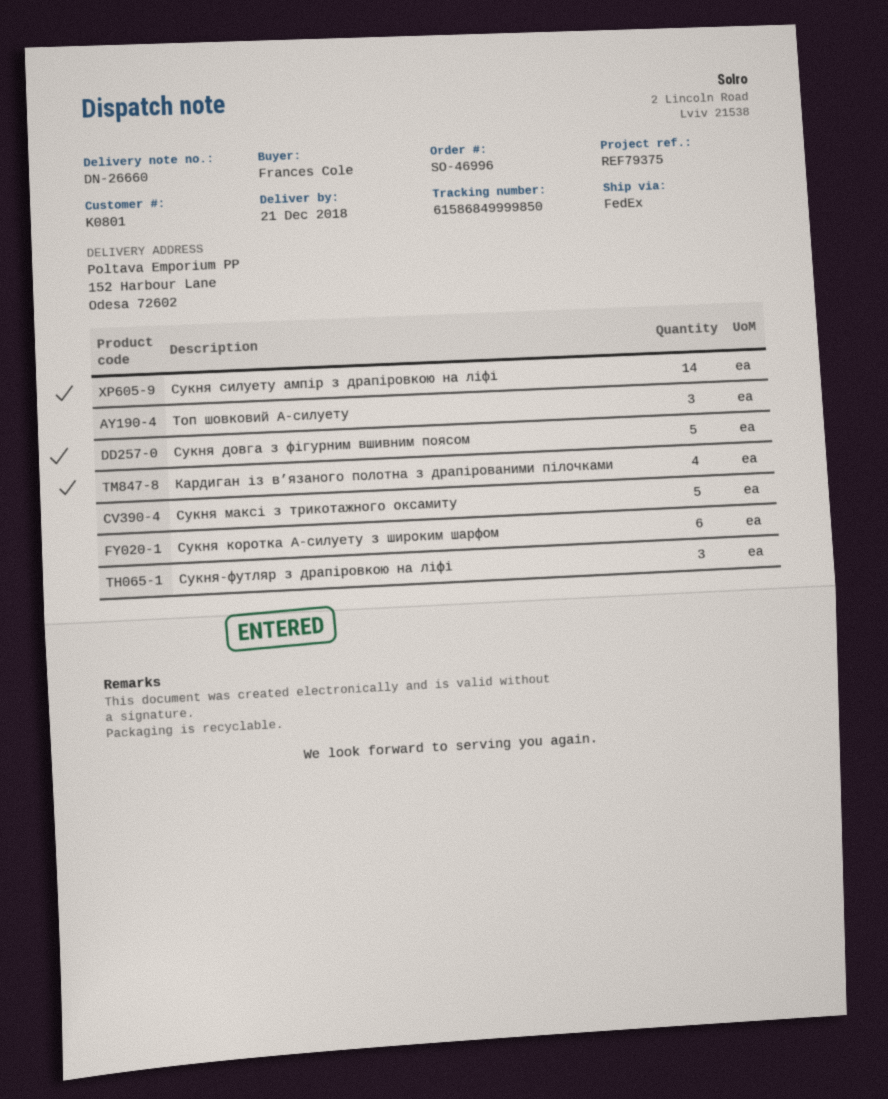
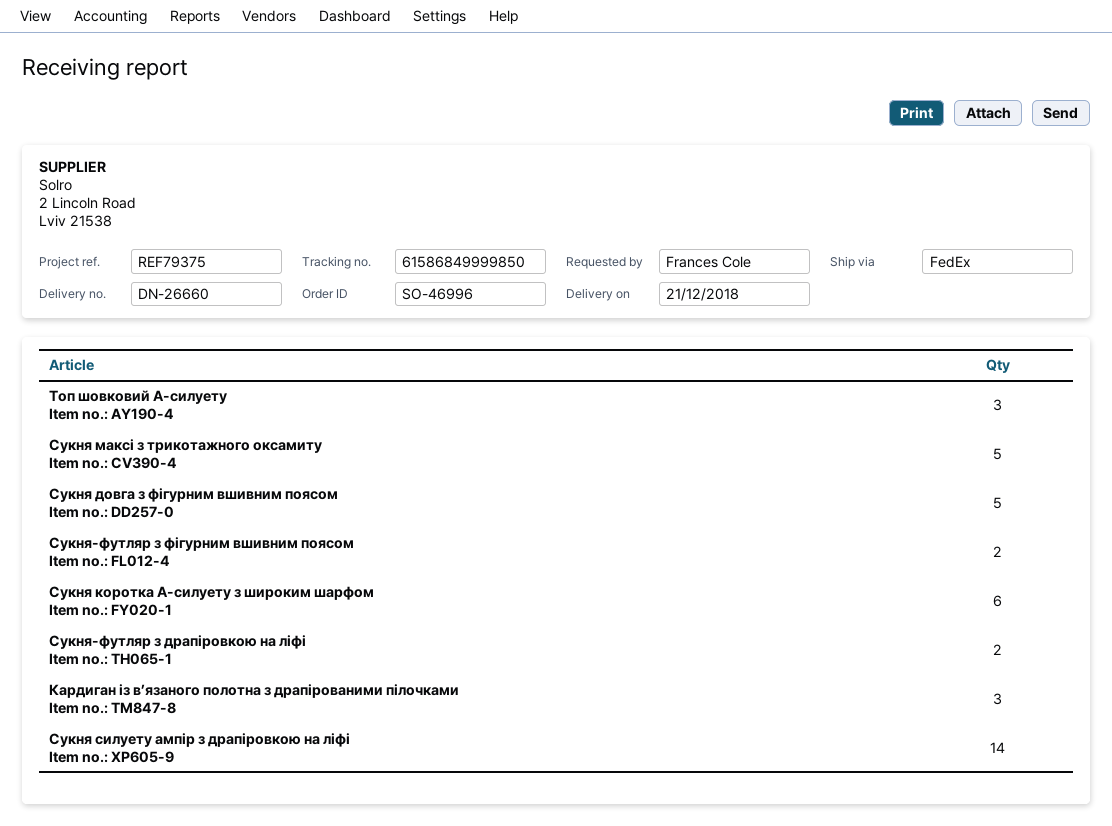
Кардиган із в’язаного полотна з драпірованими пілочками: 4 -> 3
Сукня-футляр з драпіровкою на ліфі: 3 -> 2
Сукня-футляр з фігурним вшивним поясом: none -> 2

